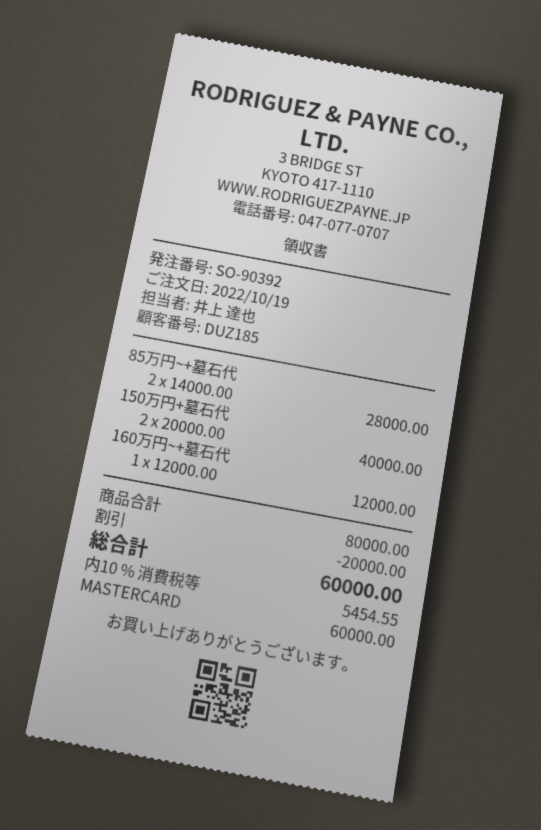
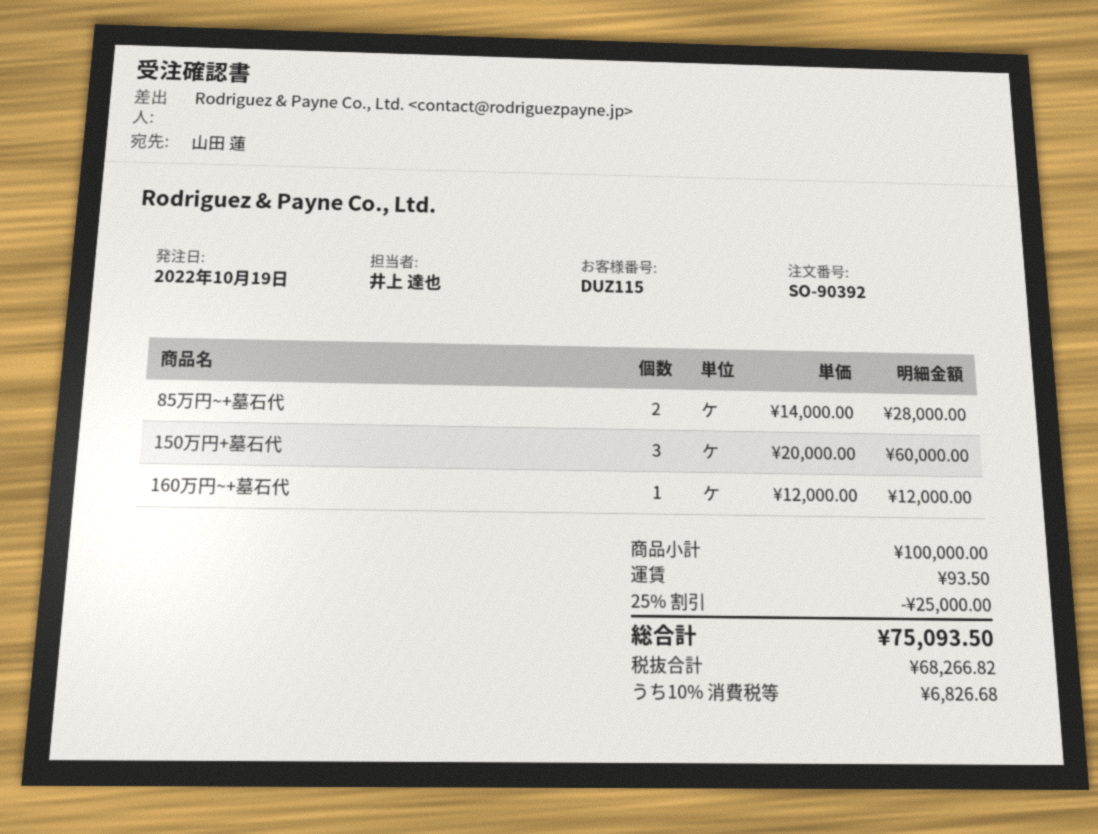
customer number: DUZ185 -> DUZ115
150万円+墓石代: 2 x 20000.00 = 40000.00 -> 3 x 20000.00 = 60000.00
subtotal: 80000.00 -> 100000.00
discount: 20000.00 -> 25000.00
shipping: none -> 93.50
tax: 10% = 5454.55 -> 10% = 6826.68
total: 60000.00 -> 75093.50

